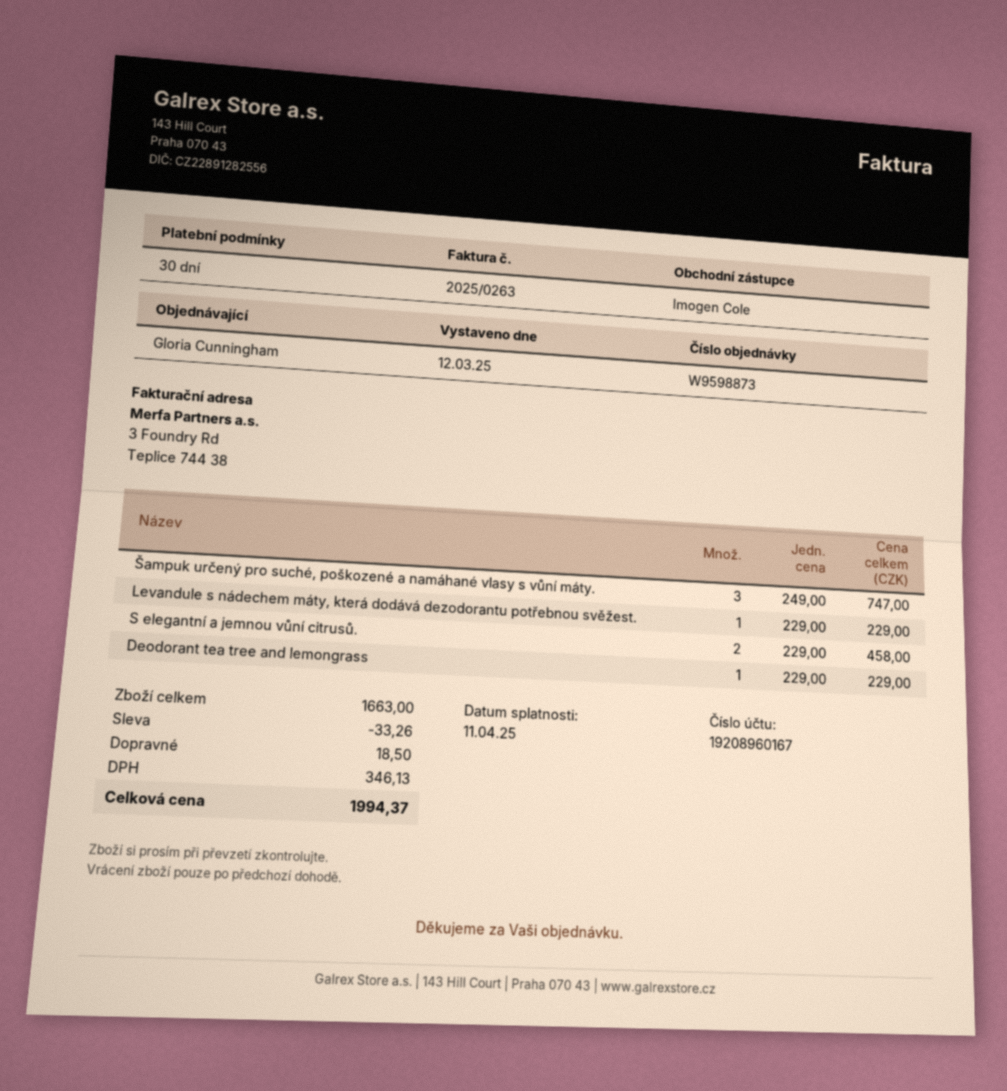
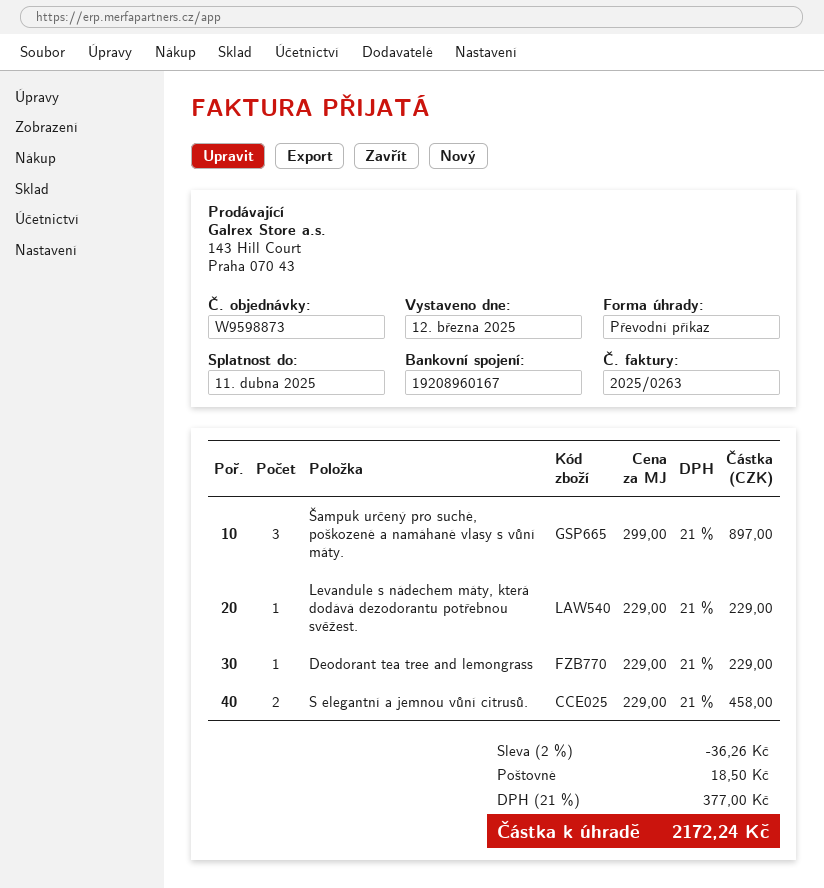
Šampuk určený pro suché, poškozené a namáhané vlasy s vůní máty.: 3 x 249.00 = 747.00 -> 3 x 299.00 = 897.00
discount: 33.26 -> 36.26
tax: 346.13 -> 377.00
total: 1994.37 -> 2172.24

